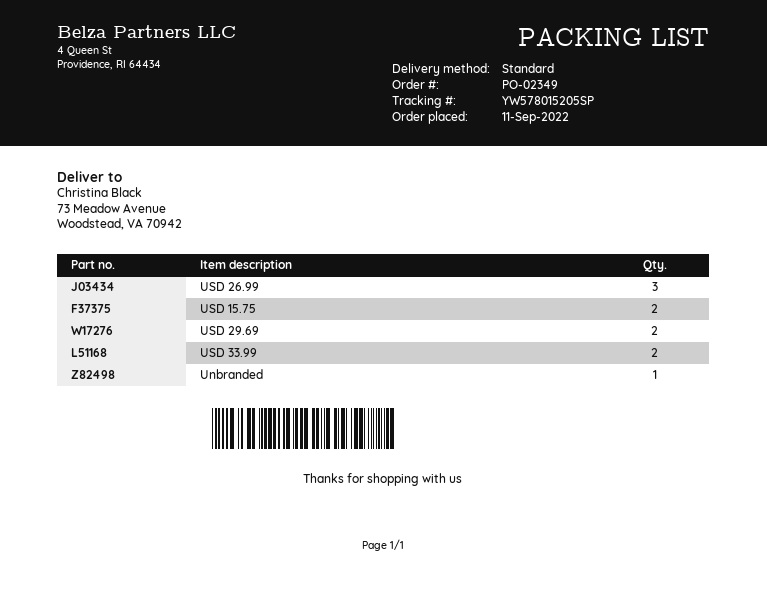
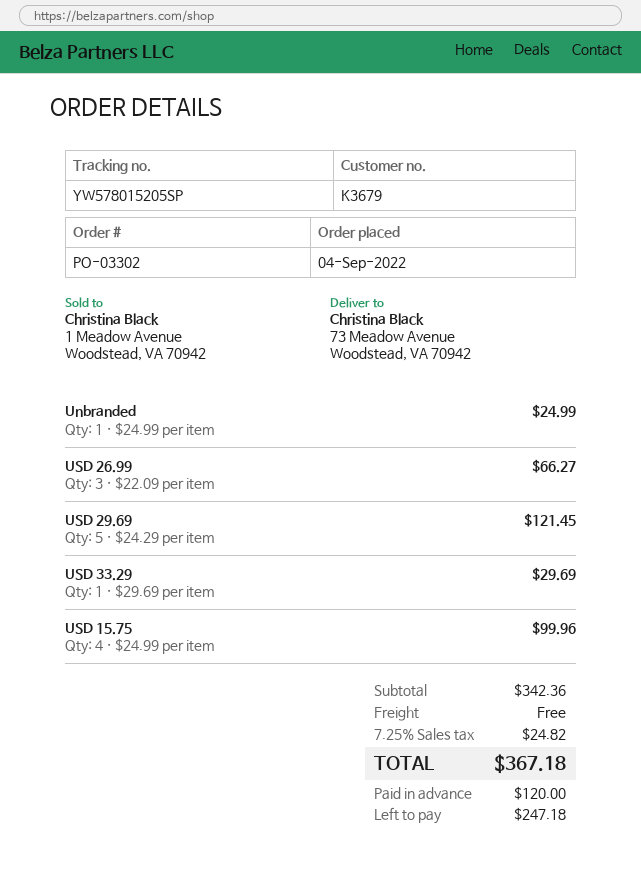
order number: PO-02349 -> PO-03302
order date: 2022-09-11 -> 2022-09-04
USD 15.75: 2 -> 4
USD 29.69: 2 -> 5
USD 33.99: 2 -> none
USD 33.29: none -> 1

